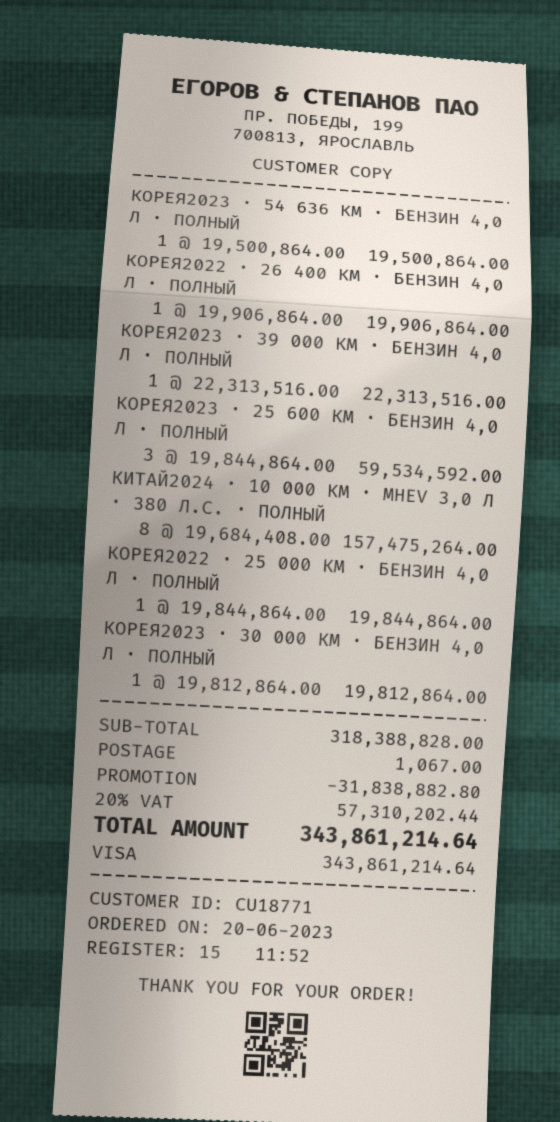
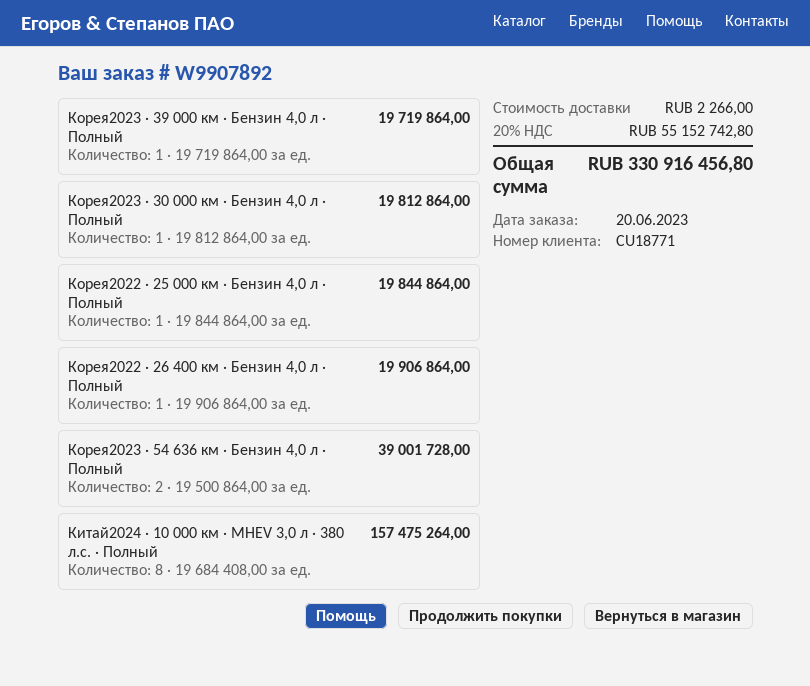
КОРЕЯ2023 · 54 636 КМ · БЕНЗИН 4,0 Л · ПОЛНЫЙ: 1 x 19500864.00 = 19500864.00 -> 2 x 19500864.00 = 39001728.00
КОРЕЯ2023 · 39 000 КМ · БЕНЗИН 4,0 Л · ПОЛНЫЙ: 1 x 22313516.00 = 22313516.00 -> 1 x 19719864.00 = 19719864.00
КОРЕЯ2023 · 25 600 КМ · БЕНЗИН 4,0 Л · ПОЛНЫЙ: 3 x 19844864.00 = 59534592.00 -> none
discount: 31838882.80 -> none
shipping: 1067.00 -> 2266.00
tax: 20% = 57310202.44 -> 20% = 55152742.80
total: 343861214.64 -> 330916456.80

